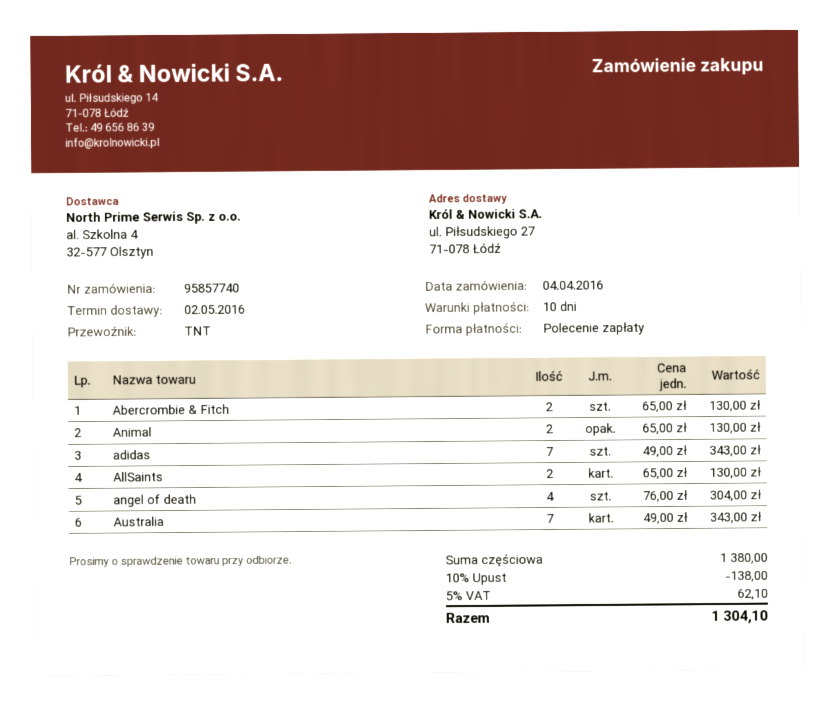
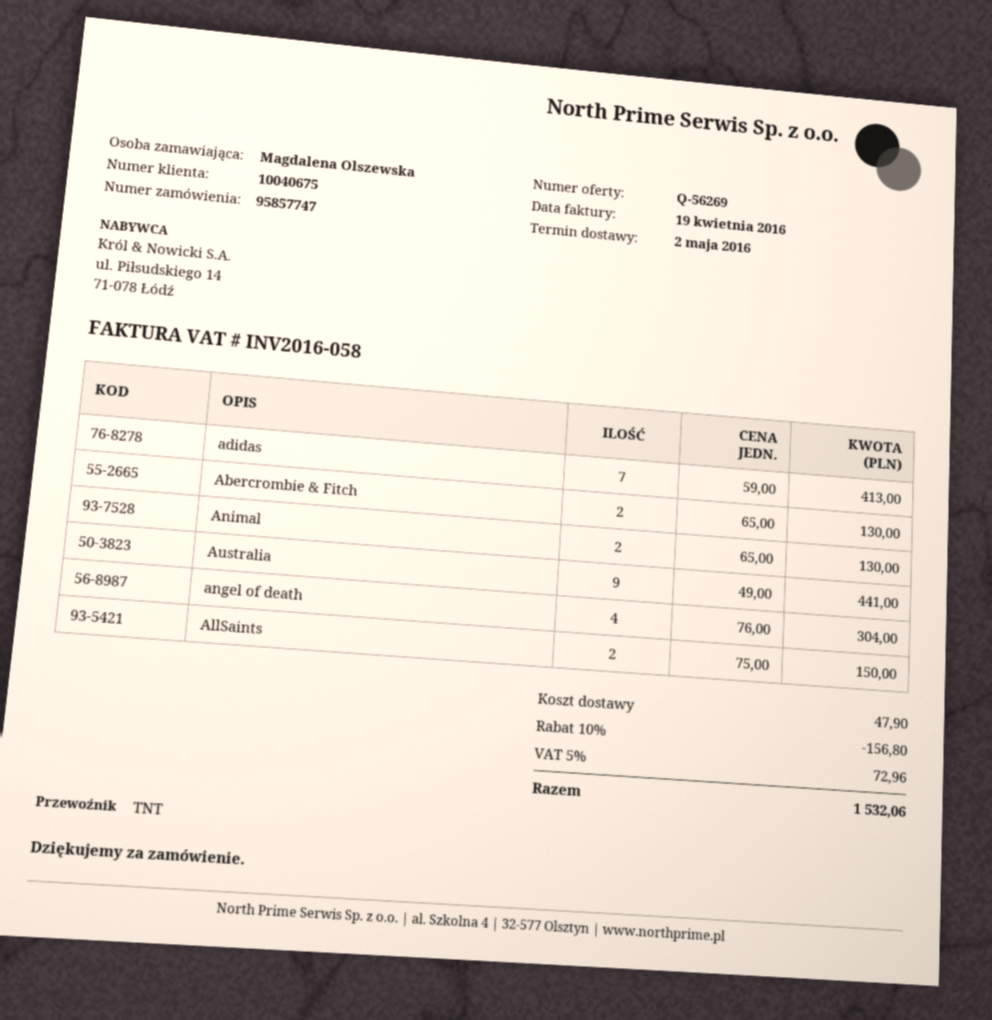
order number: 95857740 -> 95857747
adidas: 7 x 49.00 = 343.00 -> 7 x 59.00 = 413.00
AllSaints: 2 x 65.00 = 130.00 -> 2 x 75.00 = 150.00
Australia: 7 x 49.00 = 343.00 -> 9 x 49.00 = 441.00
discount: 10% = 138.00 -> 10% = 156.80
shipping: none -> 47.90
tax: 5% = 62.10 -> 5% = 72.96
total: 1304.10 -> 1532.06

